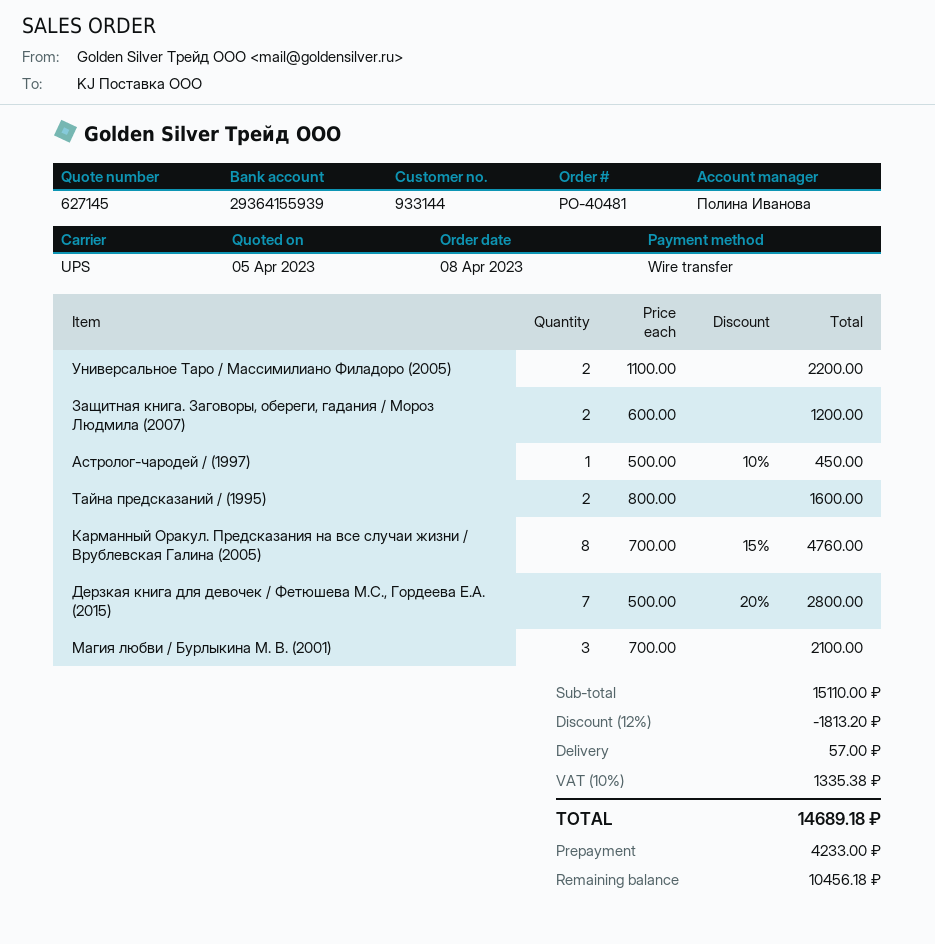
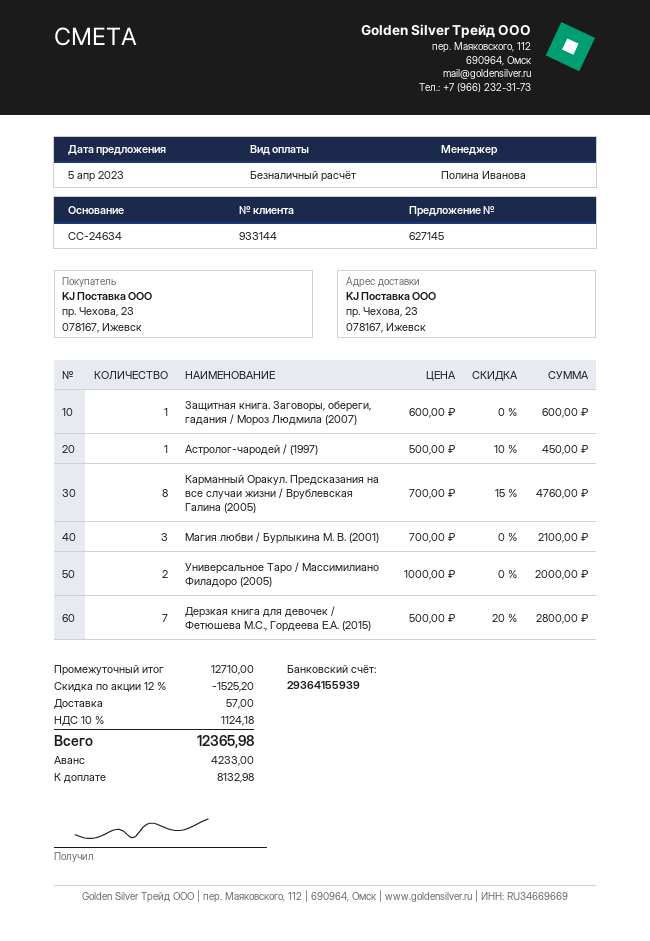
Универсальное Таро / Массимилиано Филадоро (2005): 2 x 1100.00 = 2200.00 -> 2 x 1000.00 = 2000.00
Защитная книга. Заговоры, обереги, гадания / Мороз Людмила (2007): 2 x 600.00 = 1200.00 -> 1 x 600.00 = 600.00
Тайна предсказаний / (1995): 2 x 800.00 = 1600.00 -> none
subtotal: 15110.00 -> 12710.00
discount: 12% = 1813.20 -> 12% = 1525.20
tax: 10% = 1335.38 -> 10% = 1124.18
total: 14689.18 -> 12365.98
balance: 10456.18 -> 8132.98

